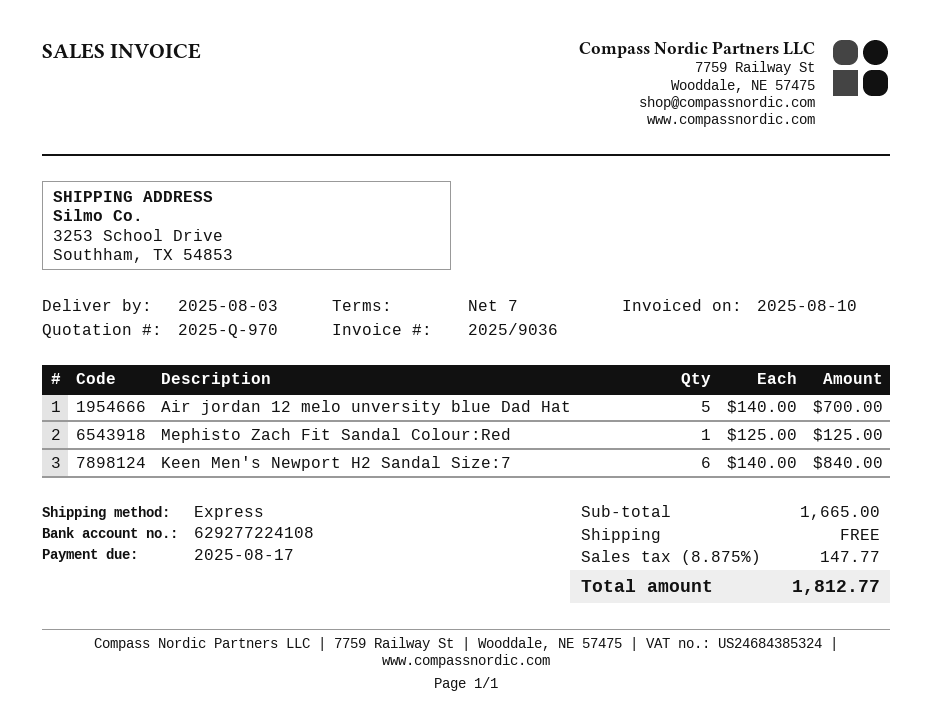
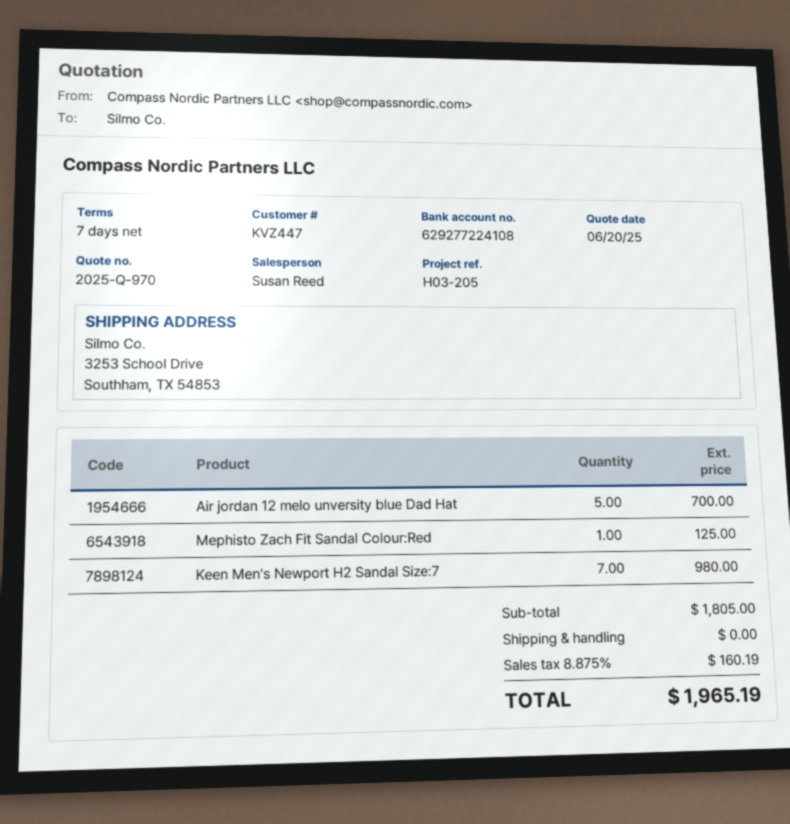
Keen Men's Newport H2 Sandal Size:7: 6 for 840.00 -> 7 for 980.00
subtotal: 1665.00 -> 1805.00
tax: 8.875% = 147.77 -> 8.875% = 160.19
total: 1812.77 -> 1965.19

